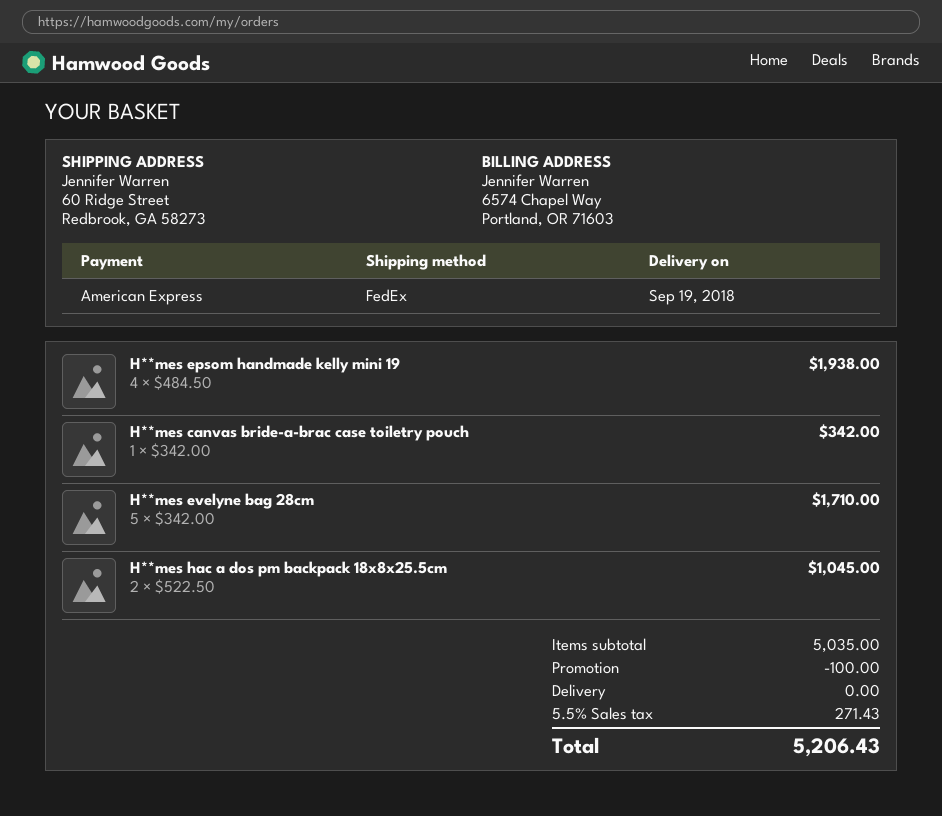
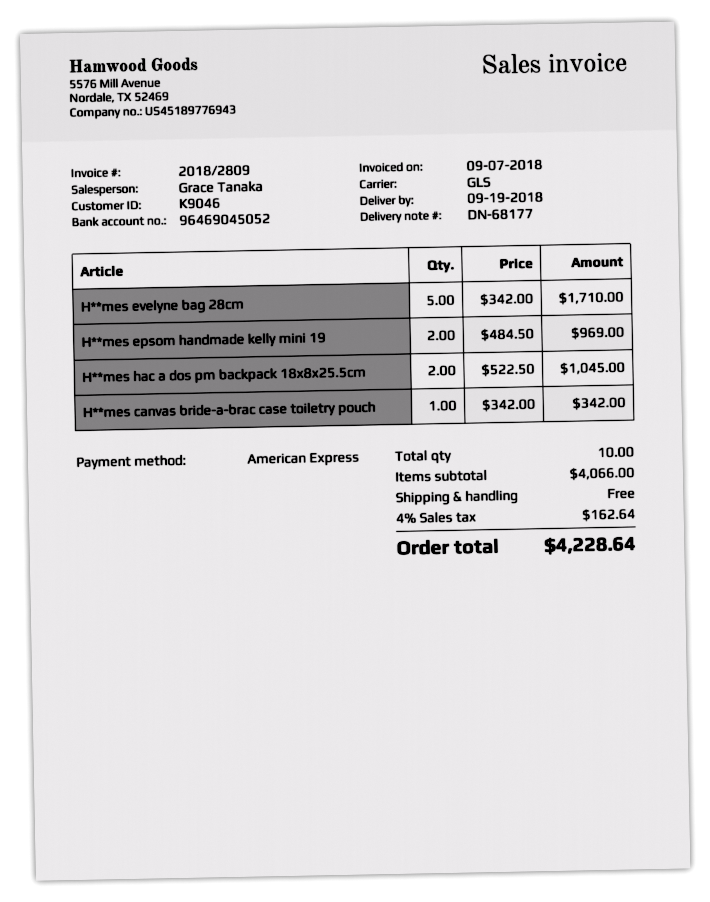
shipping method: FedEx -> GLS
H**mes epsom handmade kelly mini 19: 4 x 484.50 = 1938.00 -> 2 x 484.50 = 969.00
subtotal: 5035.00 -> 4066.00
discount: 100.00 -> none
tax: 5.5% = 271.43 -> 4% = 162.64
total: 5206.43 -> 4228.64

